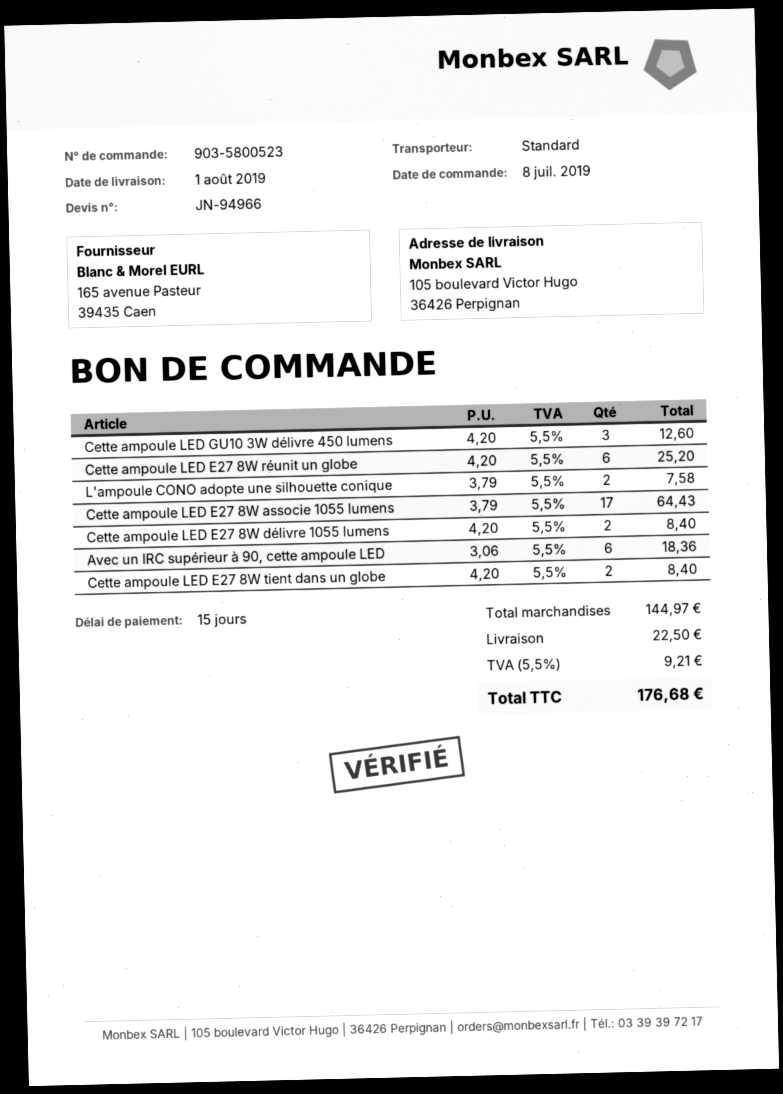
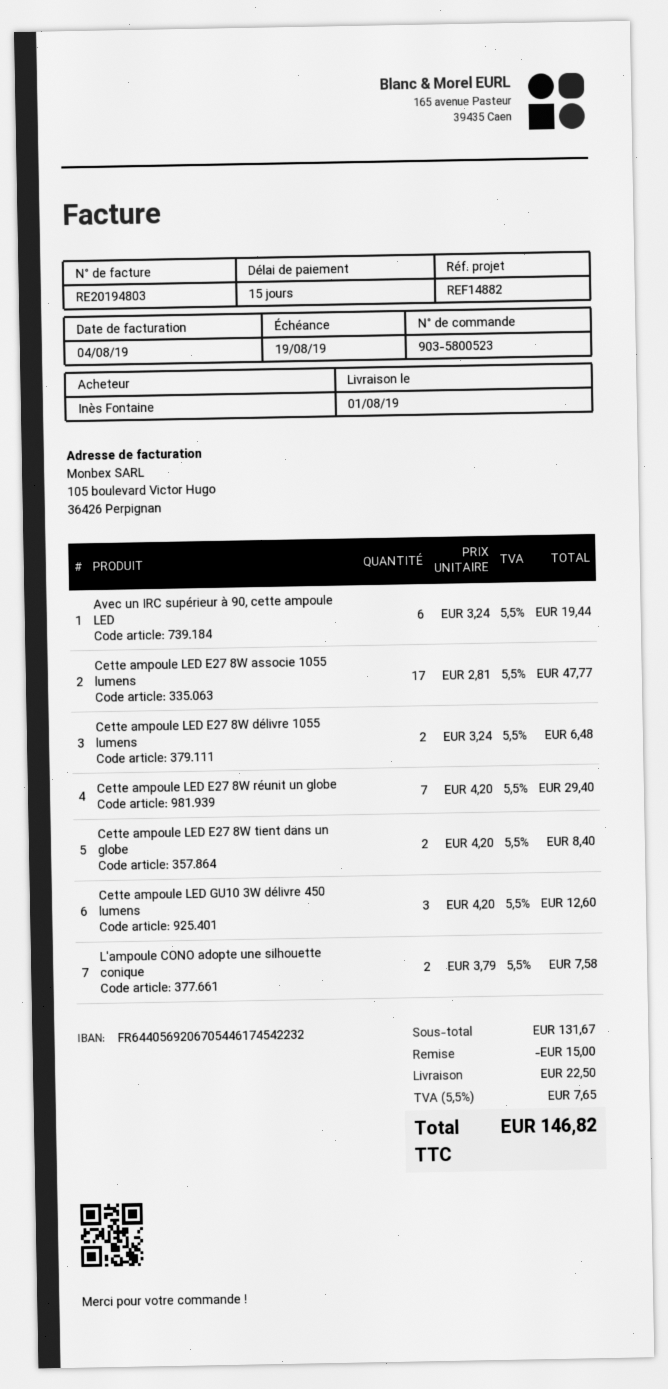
Cette ampoule LED E27 8W réunit un globe: 6 x 4.20 = 25.20 -> 7 x 4.20 = 29.40
Cette ampoule LED E27 8W associe 1055 lumens: 17 x 3.79 = 64.43 -> 17 x 2.81 = 47.77
Cette ampoule LED E27 8W délivre 1055 lumens: 2 x 4.20 = 8.40 -> 2 x 3.24 = 6.48
Avec un IRC supérieur à 90, cette ampoule LED: 6 x 3.06 = 18.36 -> 6 x 3.24 = 19.44
subtotal: 144.97 -> 131.67
discount: none -> 15.00
tax: 5.5% = 9.21 -> 5.5% = 7.65
total: 176.68 -> 146.82

